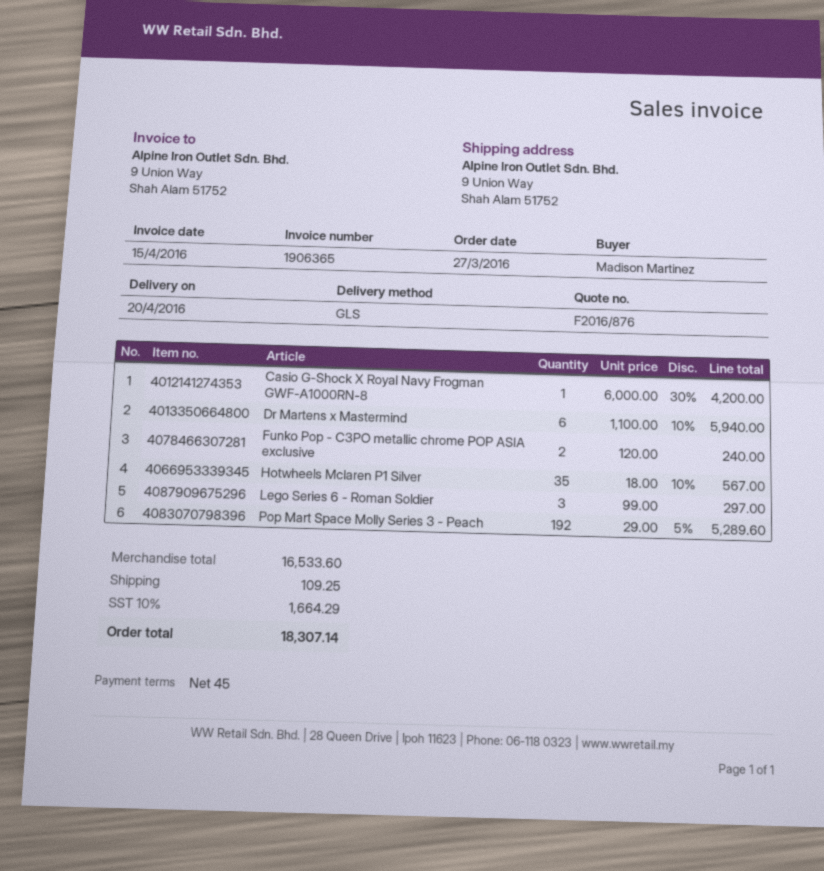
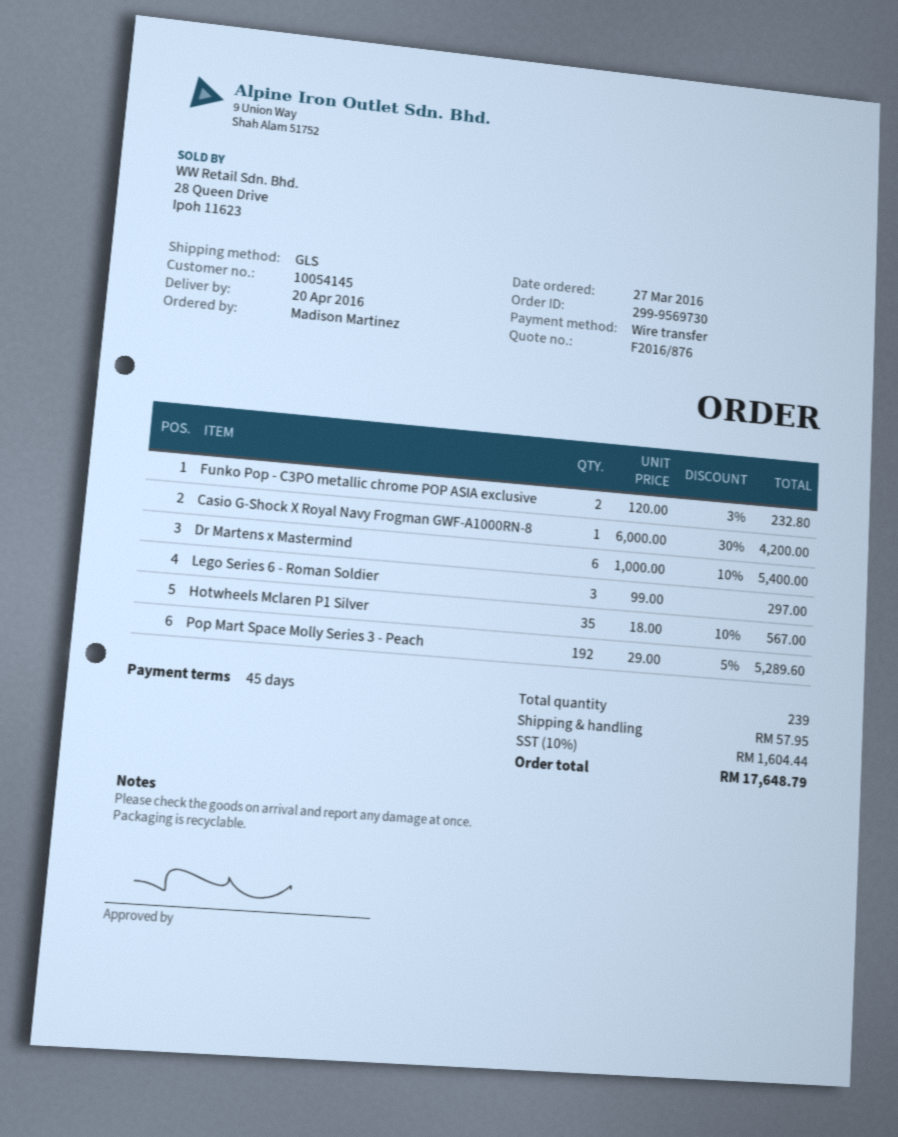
Dr Martens x Mastermind: 6 x 1100.00 - 10% = 5940.00 -> 6 x 1000.00 - 10% = 5400.00
Funko Pop - C3PO metallic chrome POP ASIA exclusive: 2 x 120.00 = 240.00 -> 2 x 120.00 - 3% = 232.80
shipping: 109.25 -> 57.95
tax: 10% = 1664.29 -> 10% = 1604.44
total: 18307.14 -> 17648.79

